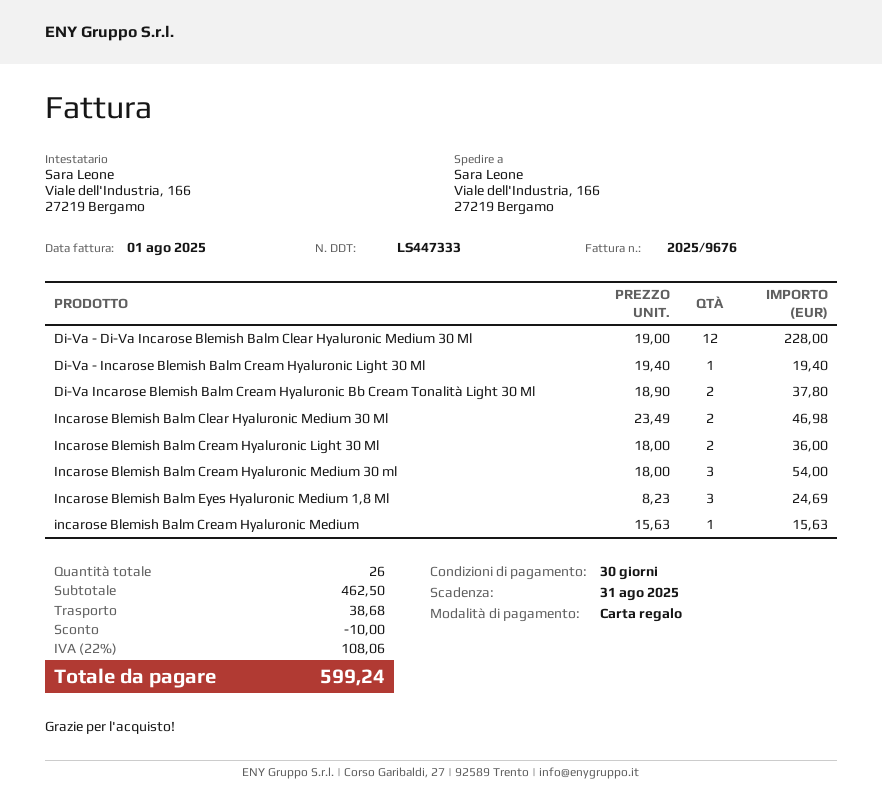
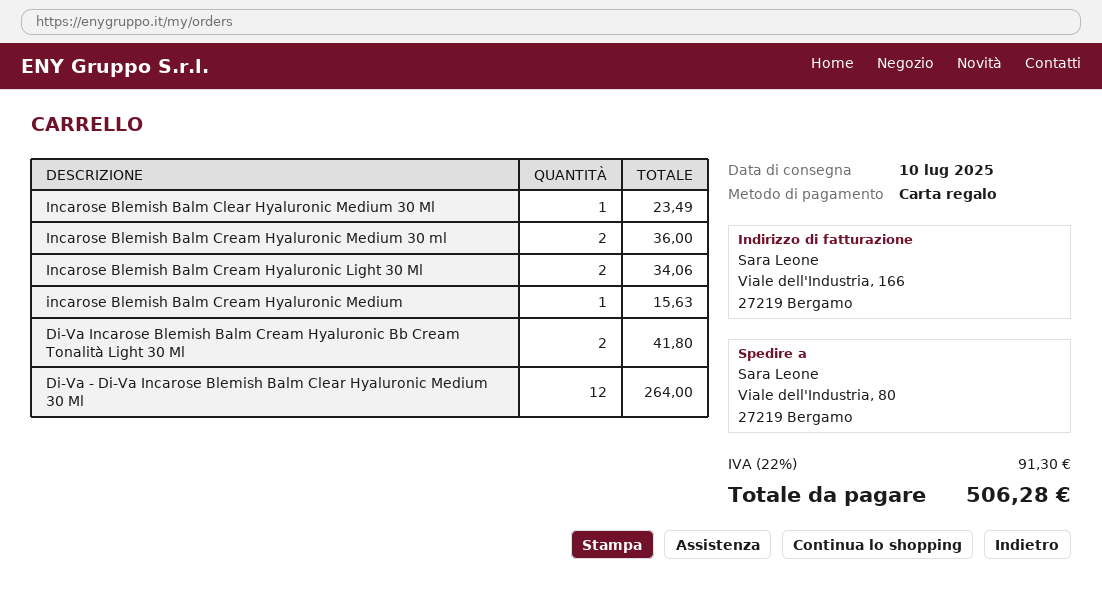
ship to: Viale dell'Industria, 166, 27219 Bergamo -> Viale dell'Industria, 80, 27219 Bergamo
Di-Va - Di-Va Incarose Blemish Balm Clear Hyaluronic Medium 30 Ml: 12 for 228.00 -> 12 for 264.00
Di-Va - Incarose Blemish Balm Cream Hyaluronic Light 30 Ml: 1 for 19.40 -> none
Di-Va Incarose Blemish Balm Cream Hyaluronic Bb Cream Tonalità Light 30 Ml: 2 for 37.80 -> 2 for 41.80
Incarose Blemish Balm Clear Hyaluronic Medium 30 Ml: 2 for 46.98 -> 1 for 23.49
Incarose Blemish Balm Cream Hyaluronic Light 30 Ml: 2 for 36.00 -> 2 for 34.06
Incarose Blemish Balm Cream Hyaluronic Medium 30 ml: 3 for 54.00 -> 2 for 36.00
Incarose Blemish Balm Eyes Hyaluronic Medium 1,8 Ml: 3 for 24.69 -> none
discount: 10.00 -> none
shipping: 38.68 -> none
tax: 22% = 108.06 -> 22% = 91.30
total: 599.24 -> 506.28

